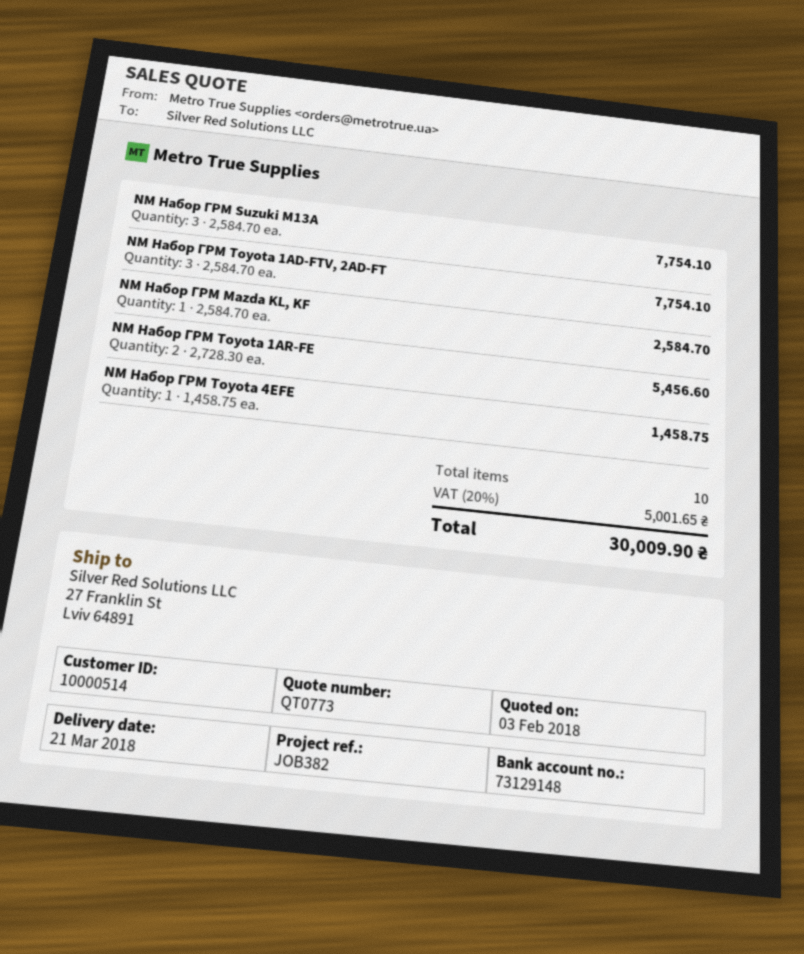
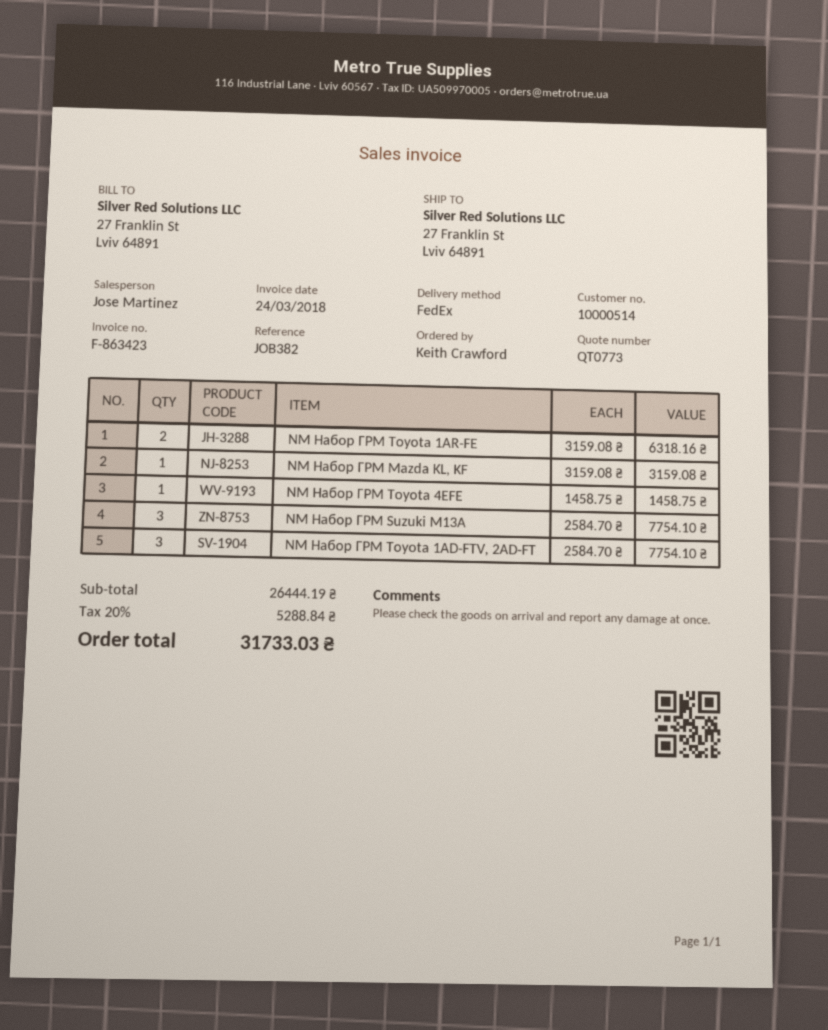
NM Набор ГРМ Mazda KL, KF: 1 x 2584.70 = 2584.70 -> 1 x 3159.08 = 3159.08
NM Набор ГРМ Toyota 1AR-FE: 2 x 2728.30 = 5456.60 -> 2 x 3159.08 = 6318.16
tax: 20% = 5001.65 -> 20% = 5288.84
total: 30009.90 -> 31733.03

